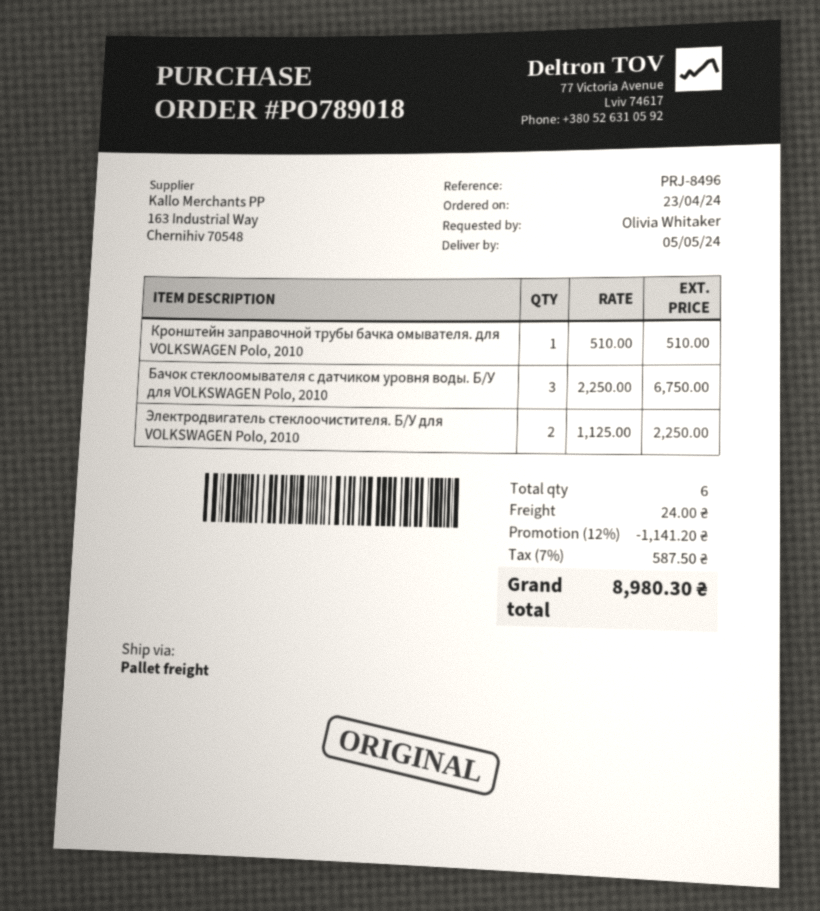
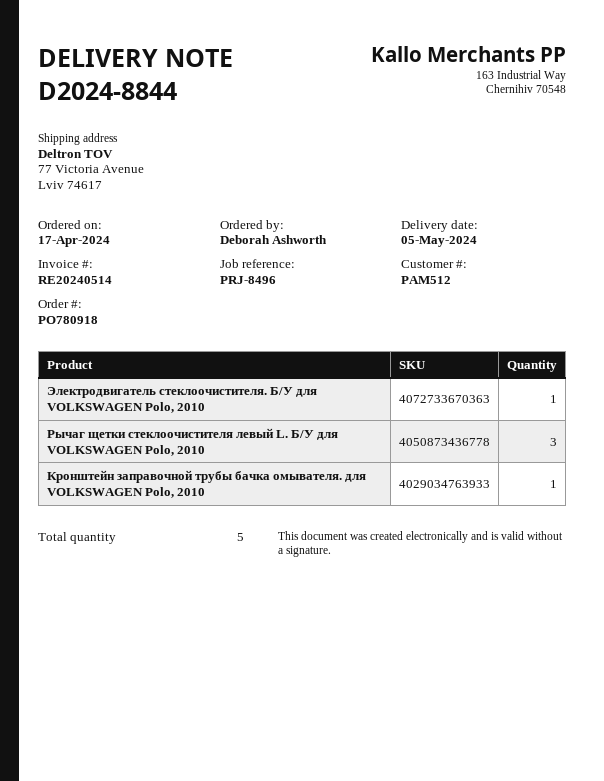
order number: PO789018 -> PO780918
order date: 2024-04-23 -> 2024-04-17
ordered by: Olivia Whitaker -> Deborah Ashworth
Бачок стеклоомывателя с датчиком уровня воды. Б/У для VOLKSWAGEN Polo, 2010: 3 -> none
Электродвигатель стеклоочистителя. Б/У для VOLKSWAGEN Polo, 2010: 2 -> 1
Рычаг щетки стеклоочистителя левый L. Б/У для VOLKSWAGEN Polo, 2010: none -> 3
total quantity: 6 -> 5

